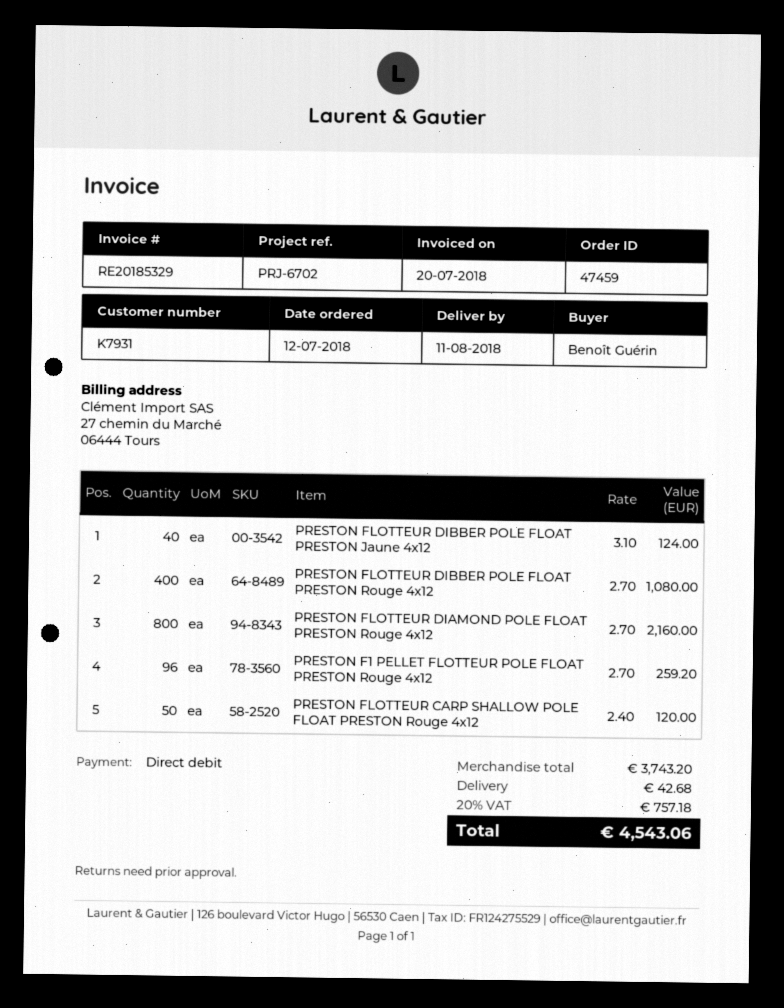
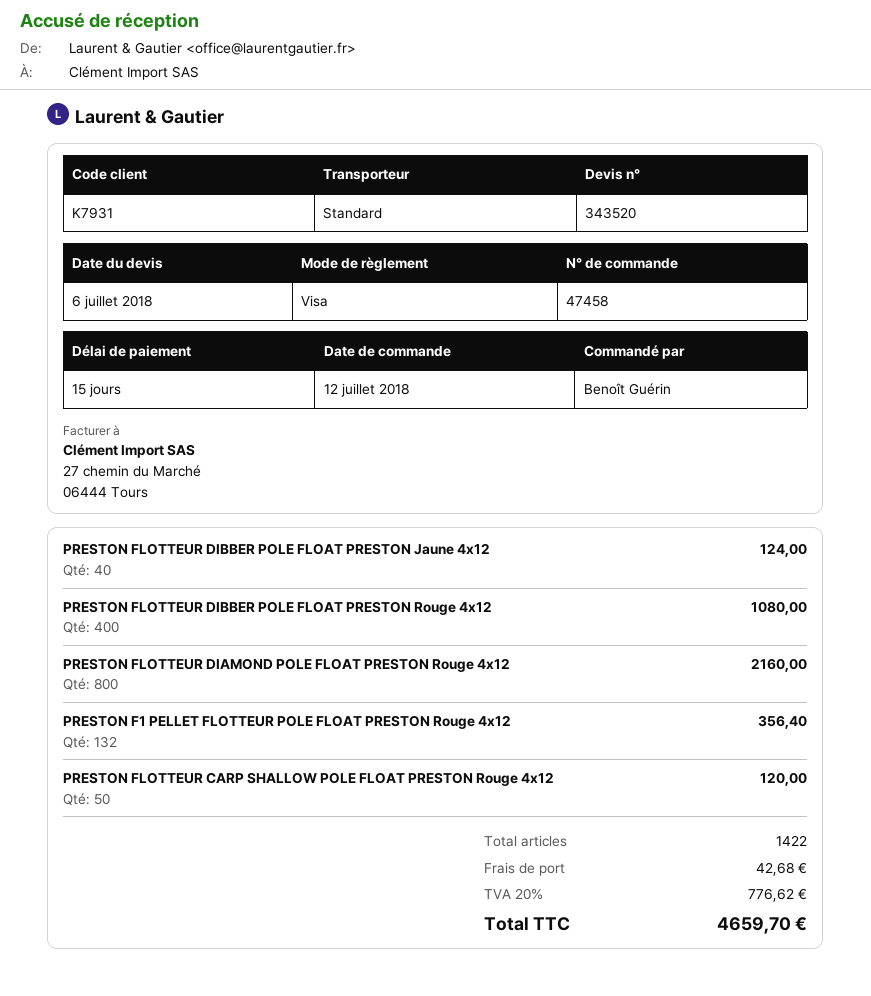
order number: 47459 -> 47458
payment method: direct debit -> Visa
PRESTON F1 PELLET FLOTTEUR POLE FLOAT PRESTON Rouge 4x12: 96 for 259.20 -> 132 for 356.40
tax: 20% = 757.18 -> 20% = 776.62
total: 4543.06 -> 4659.70

